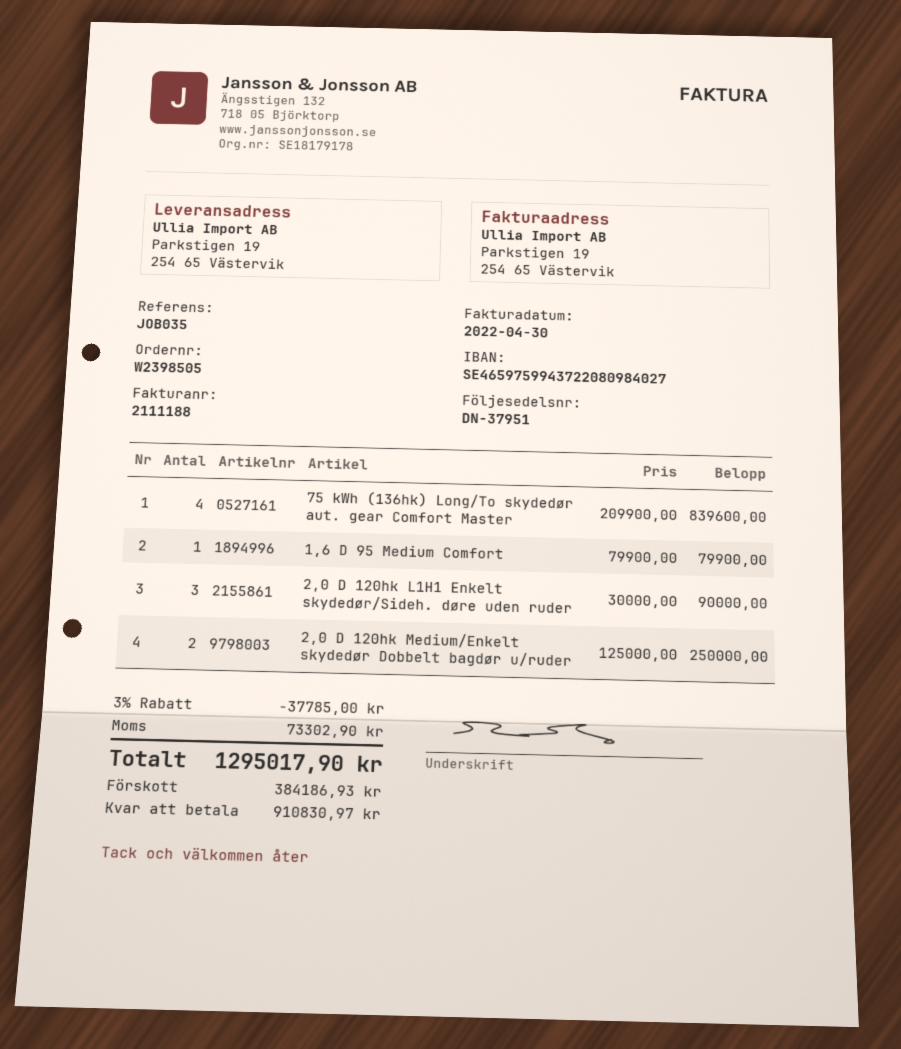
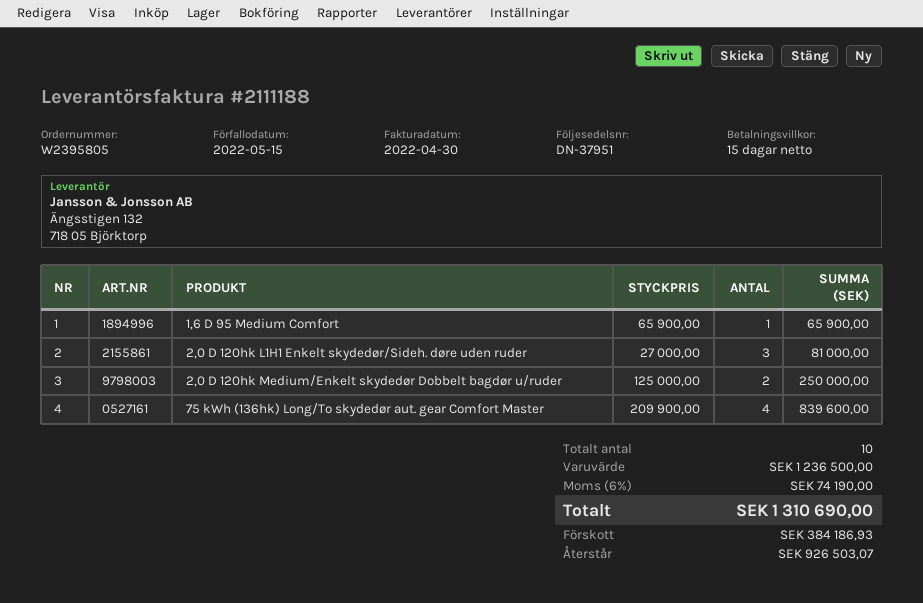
order number: W2398505 -> W2395805
1,6 D 95 Medium Comfort: 1 x 79900.00 = 79900.00 -> 1 x 65900.00 = 65900.00
2,0 D 120hk L1H1 Enkelt skydedør/Sideh. døre uden ruder: 3 x 30000.00 = 90000.00 -> 3 x 27000.00 = 81000.00
discount: 3% = 37785.00 -> none
tax: 73302.90 -> 74190.00
total: 1295017.90 -> 1310690.00
balance: 910830.97 -> 926503.07

